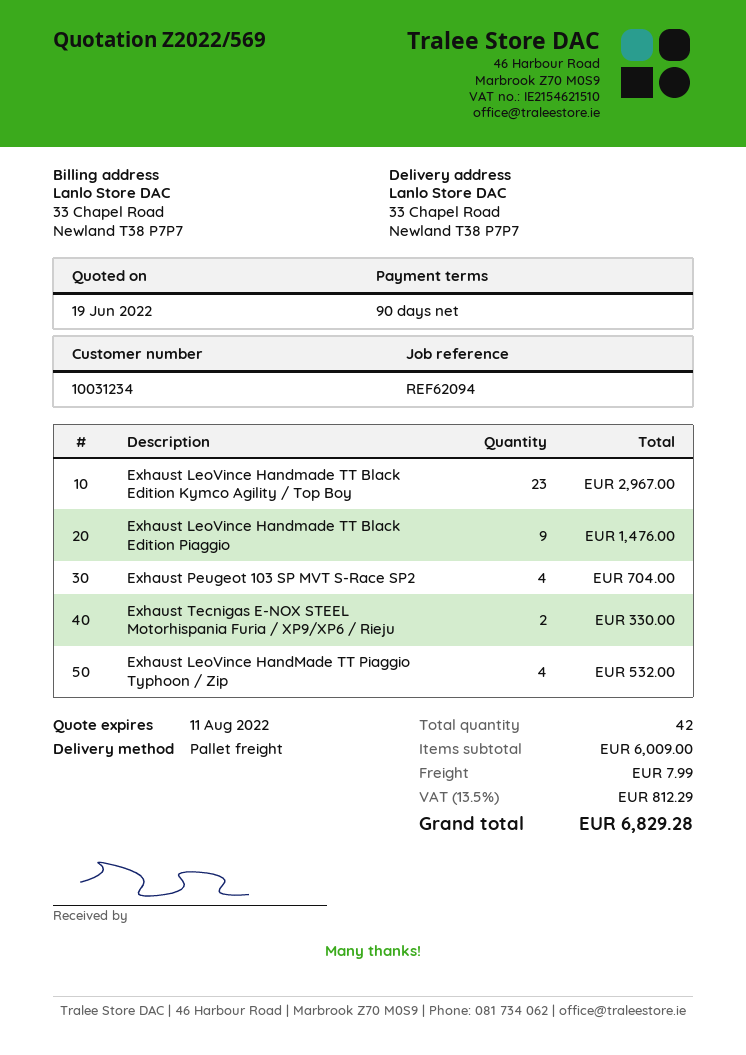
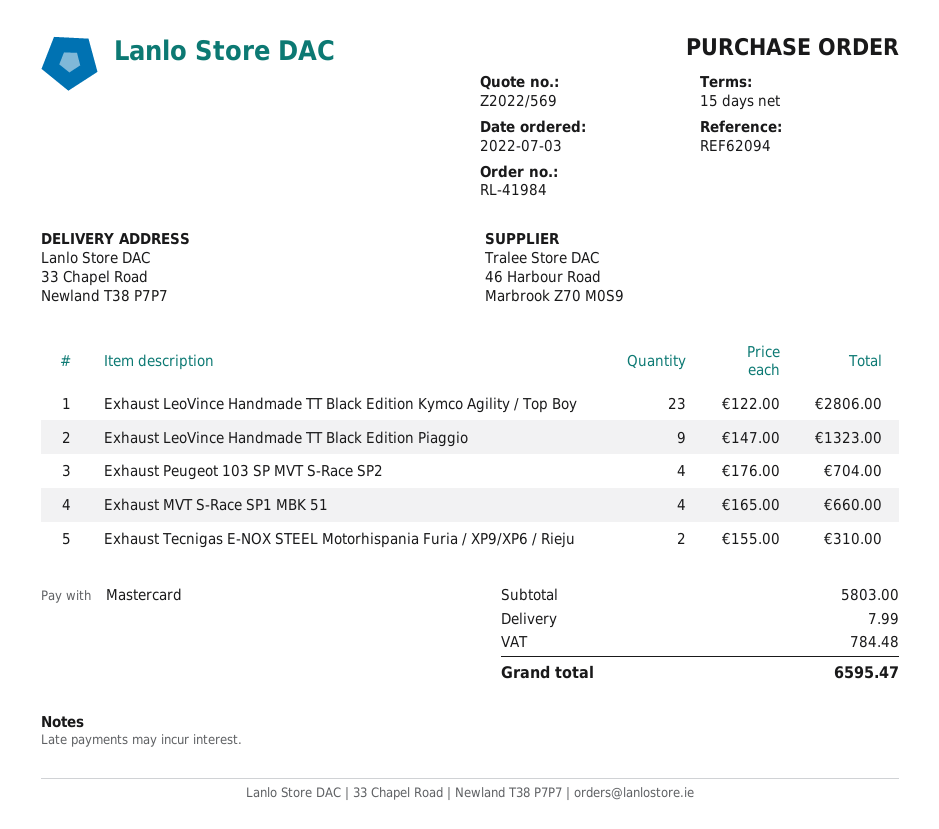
payment terms: 90 days -> 15 days
Exhaust LeoVince Handmade TT Black Edition Kymco Agility / Top Boy: 23 for 2967.00 -> 23 for 2806.00
Exhaust LeoVince Handmade TT Black Edition Piaggio: 9 for 1476.00 -> 9 for 1323.00
Exhaust Tecnigas E-NOX STEEL Motorhispania Furia / XP9/XP6 / Rieju: 2 for 330.00 -> 2 for 310.00
Exhaust LeoVince HandMade TT Piaggio Typhoon / Zip: 4 for 532.00 -> none
Exhaust MVT S-Race SP1 MBK 51: none -> 4 for 660.00
subtotal: 6009.00 -> 5803.00
tax: 812.29 -> 784.48
total: 6829.28 -> 6595.47

